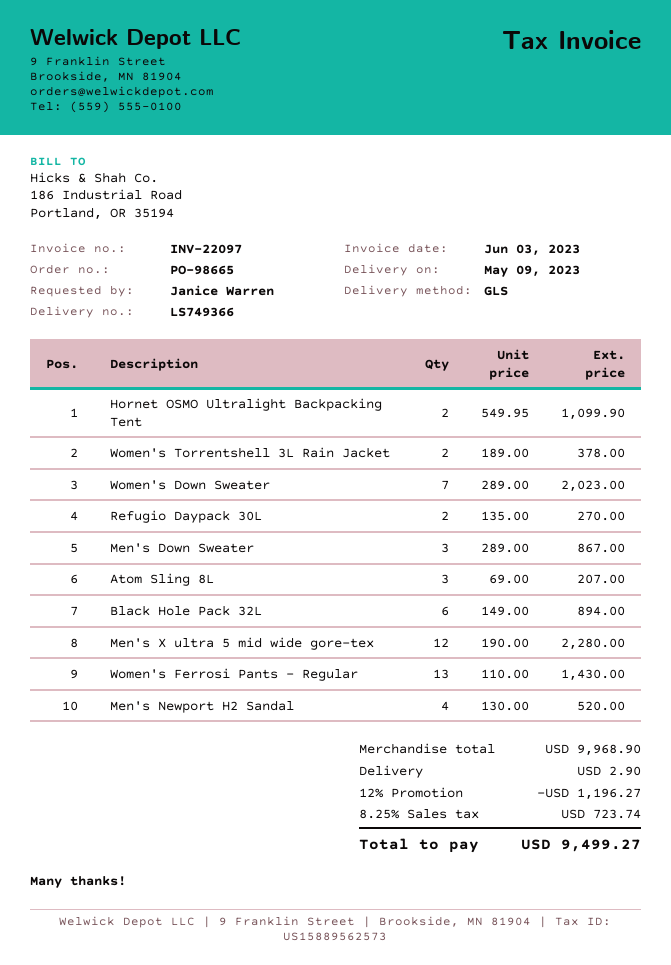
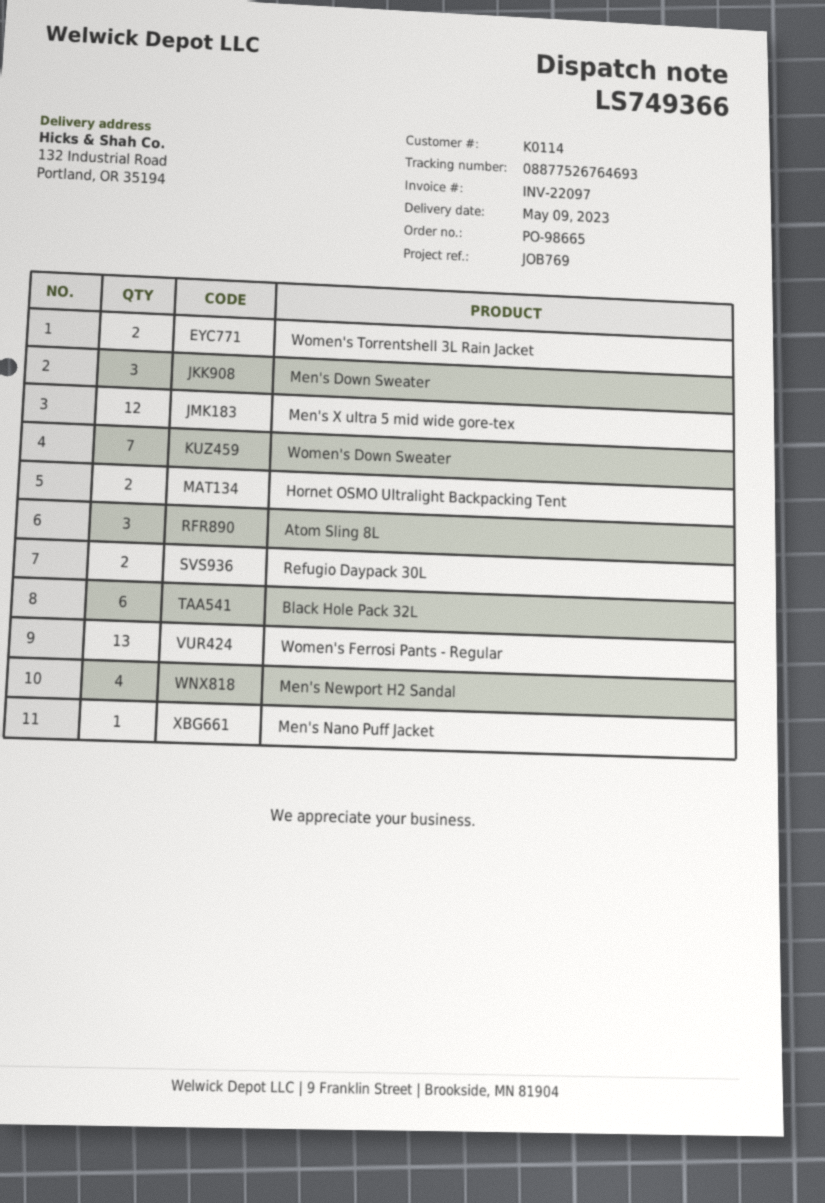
Men's Nano Puff Jacket: none -> 1

